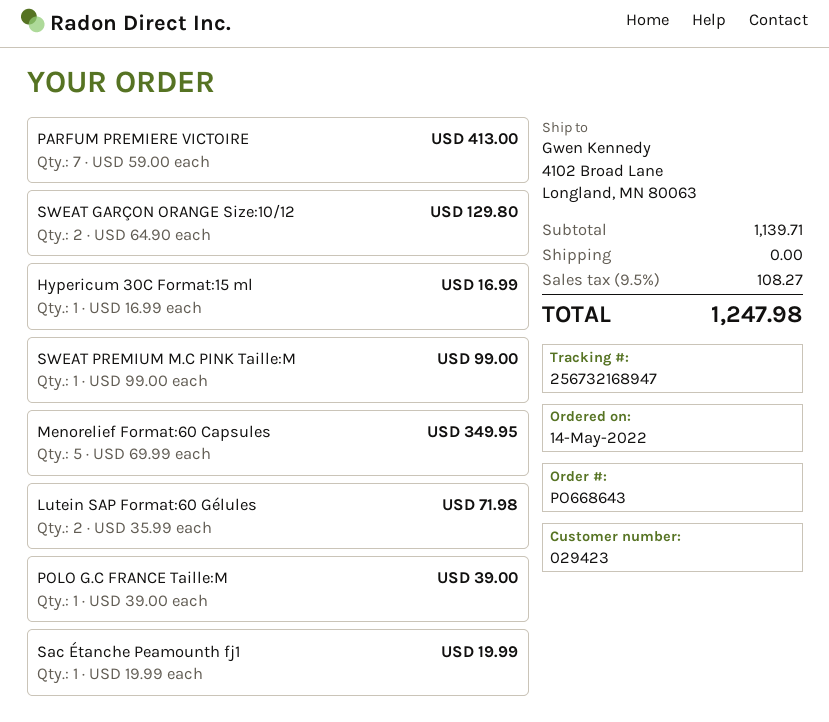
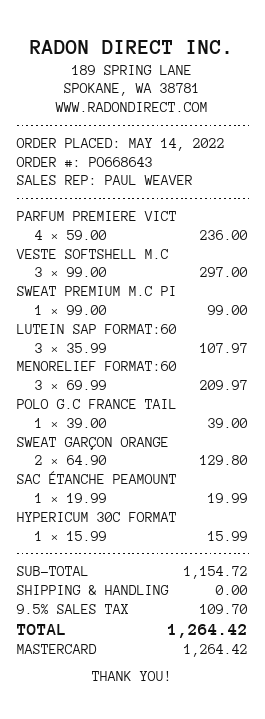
PARFUM PREMIERE VICTOIRE: 7 x 59.00 = 413.00 -> 4 x 59.00 = 236.00
Hypericum 30C Format:15 ml: 1 x 16.99 = 16.99 -> 1 x 15.99 = 15.99
Menorelief Format:60 Capsules: 5 x 69.99 = 349.95 -> 3 x 69.99 = 209.97
Lutein SAP Format:60 Gélules: 2 x 35.99 = 71.98 -> 3 x 35.99 = 107.97
VESTE SOFTSHELL M.C: none -> 3 x 99.00 = 297.00
subtotal: 1139.71 -> 1154.72
tax: 9.5% = 108.27 -> 9.5% = 109.70
total: 1247.98 -> 1264.42

